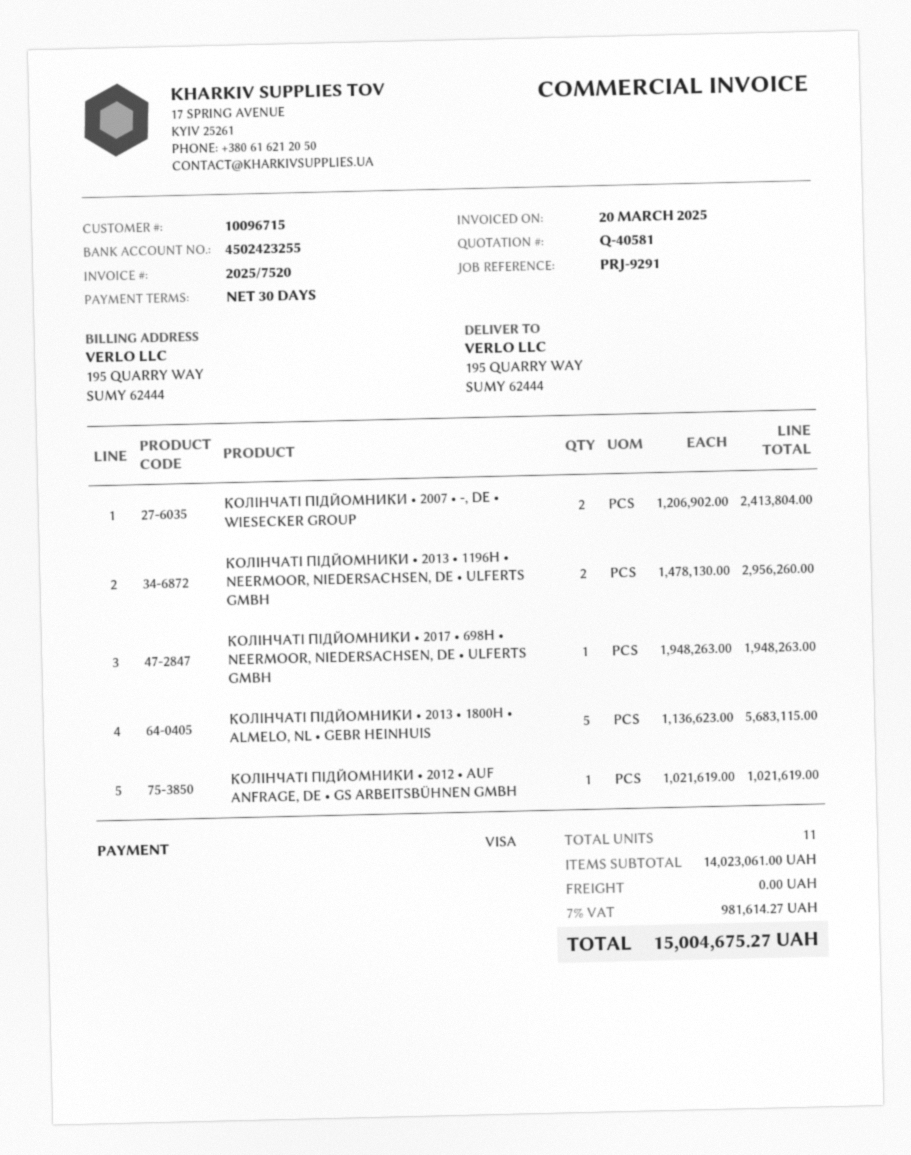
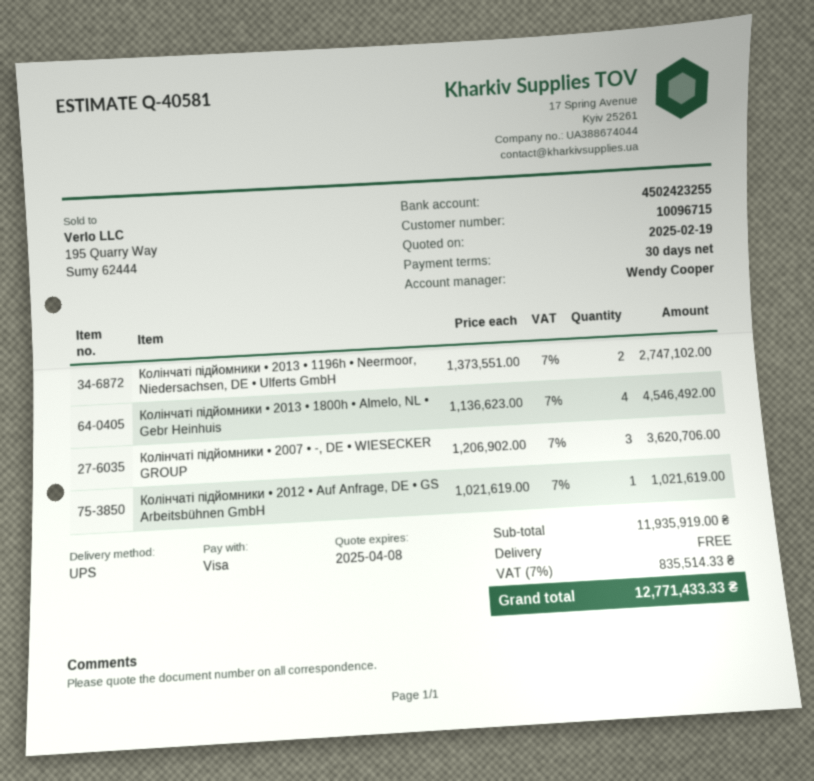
КОЛІНЧАТІ ПІДЙОМНИКИ • 2007 • -, DE • WIESECKER GROUP: 2 x 1206902.00 = 2413804.00 -> 3 x 1206902.00 = 3620706.00
КОЛІНЧАТІ ПІДЙОМНИКИ • 2013 • 1196H • NEERMOOR, NIEDERSACHSEN, DE • ULFERTS GMBH: 2 x 1478130.00 = 2956260.00 -> 2 x 1373551.00 = 2747102.00
КОЛІНЧАТІ ПІДЙОМНИКИ • 2017 • 698H • NEERMOOR, NIEDERSACHSEN, DE • ULFERTS GMBH: 1 x 1948263.00 = 1948263.00 -> none
КОЛІНЧАТІ ПІДЙОМНИКИ • 2013 • 1800H • ALMELO, NL • GEBR HEINHUIS: 5 x 1136623.00 = 5683115.00 -> 4 x 1136623.00 = 4546492.00
subtotal: 14023061.00 -> 11935919.00
tax: 7% = 981614.27 -> 7% = 835514.33
total: 15004675.27 -> 12771433.33

